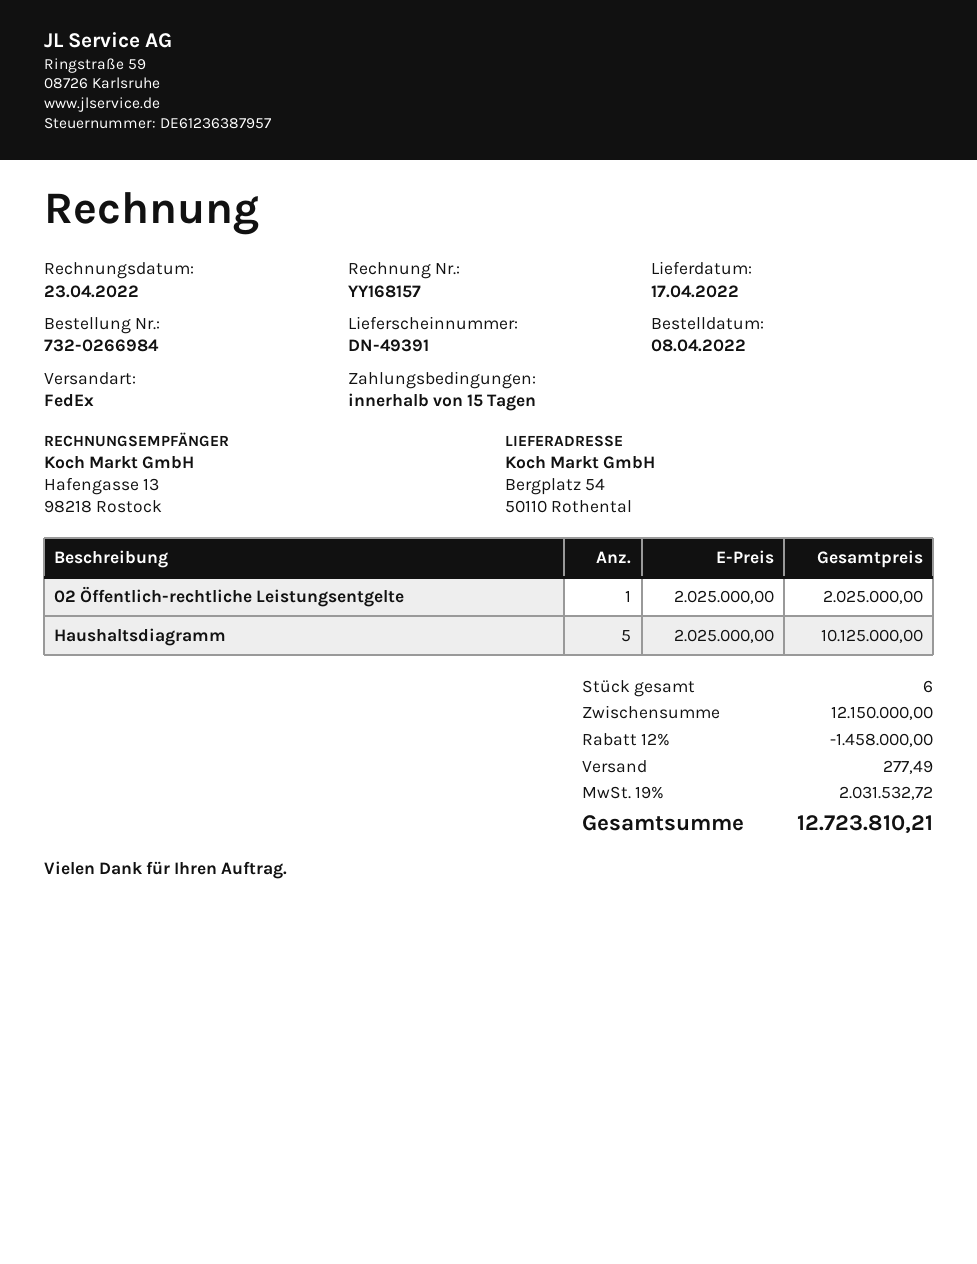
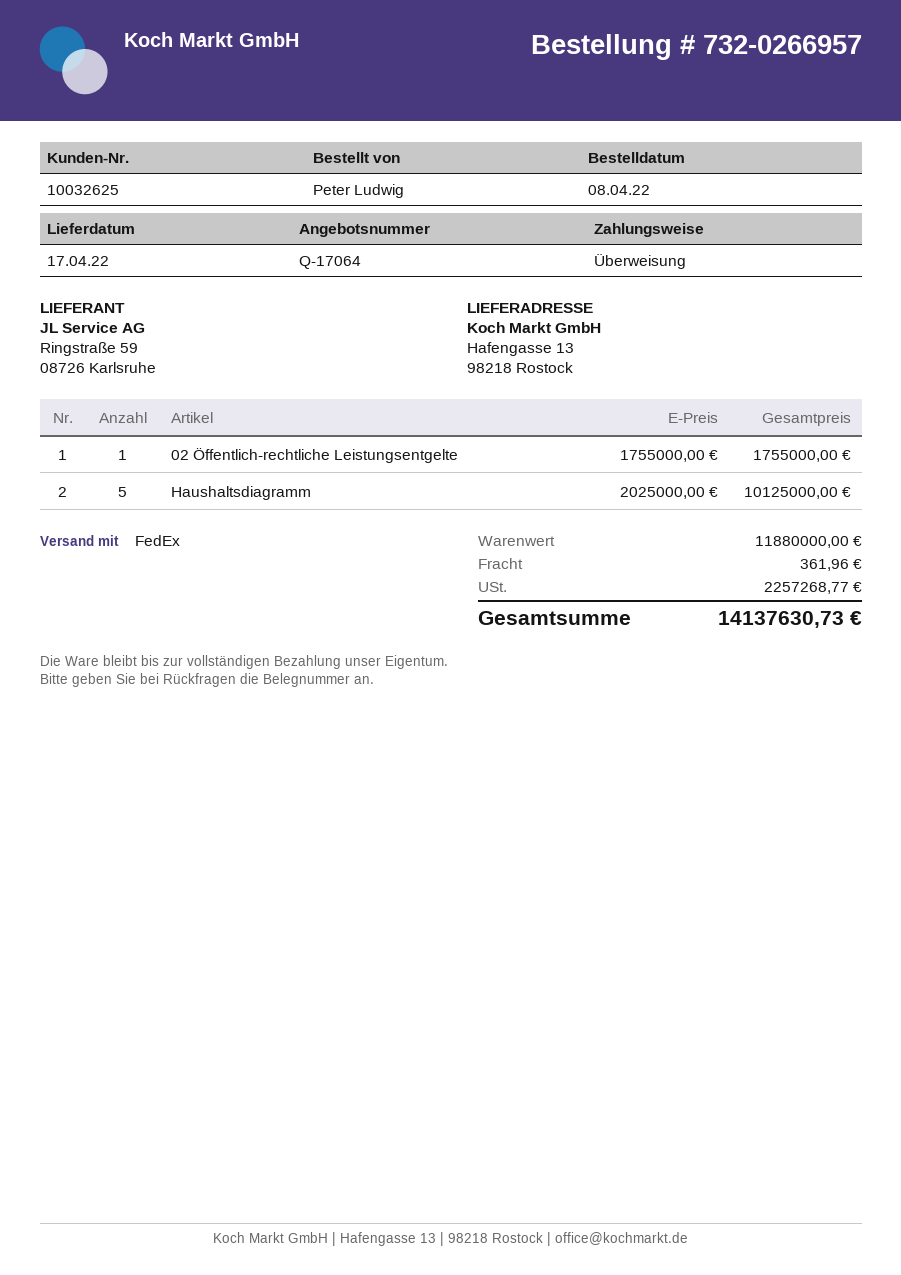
order number: 732-0266984 -> 732-0266957
ship to: Bergplatz 54, 50110 Rothental -> Hafengasse 13, 98218 Rostock
02 Öffentlich-rechtliche Leistungsentgelte: 1 x 2025000.00 = 2025000.00 -> 1 x 1755000.00 = 1755000.00
subtotal: 12150000.00 -> 11880000.00
discount: 12% = 1458000.00 -> none
shipping: 277.49 -> 361.96
tax: 2031532.72 -> 2257268.77
total: 12723810.21 -> 14137630.73

